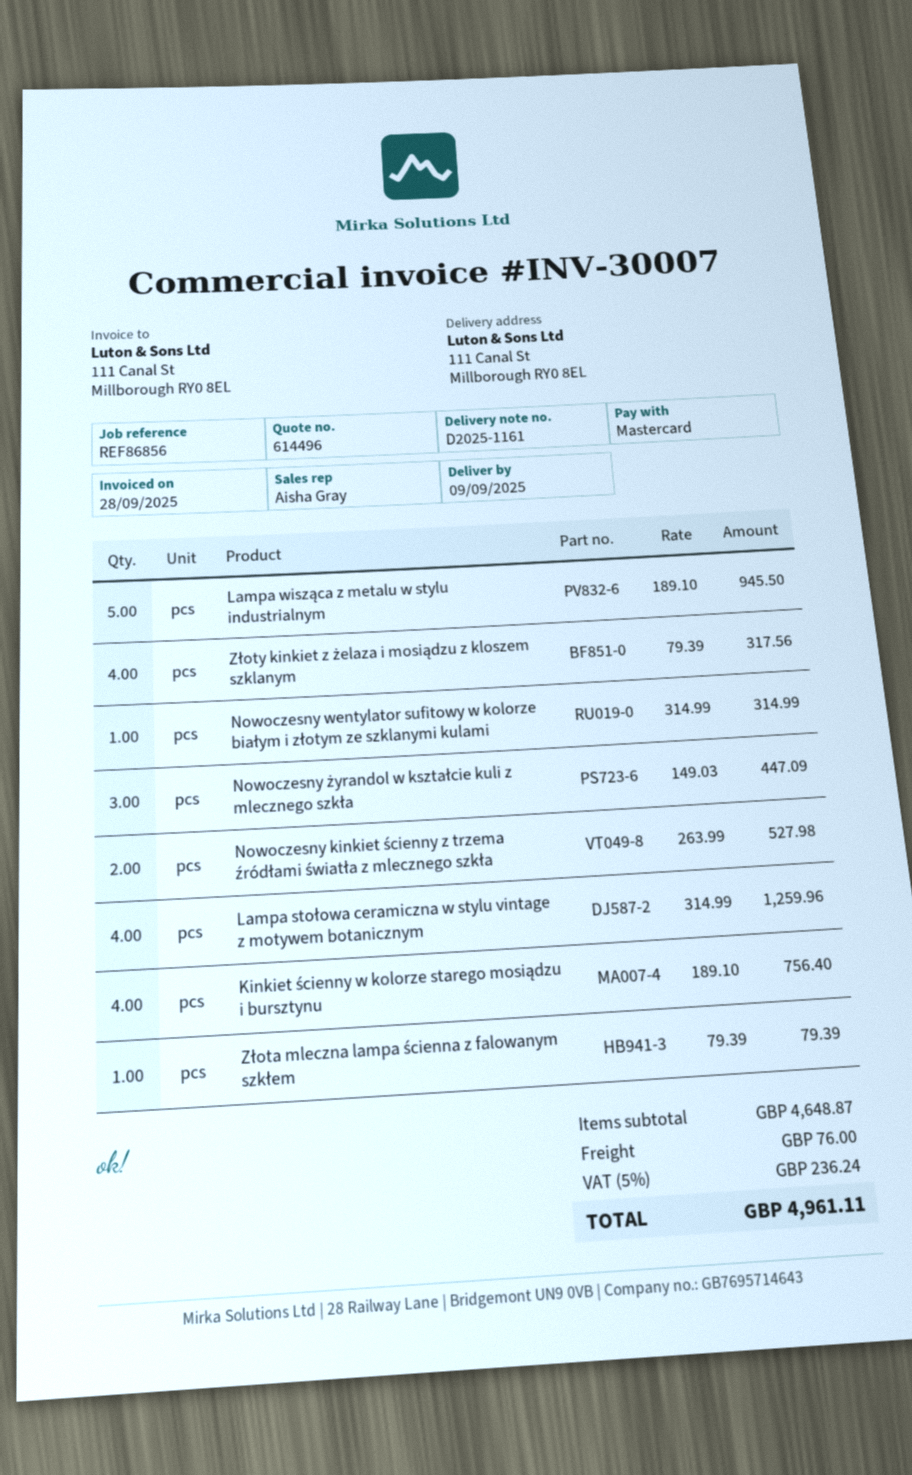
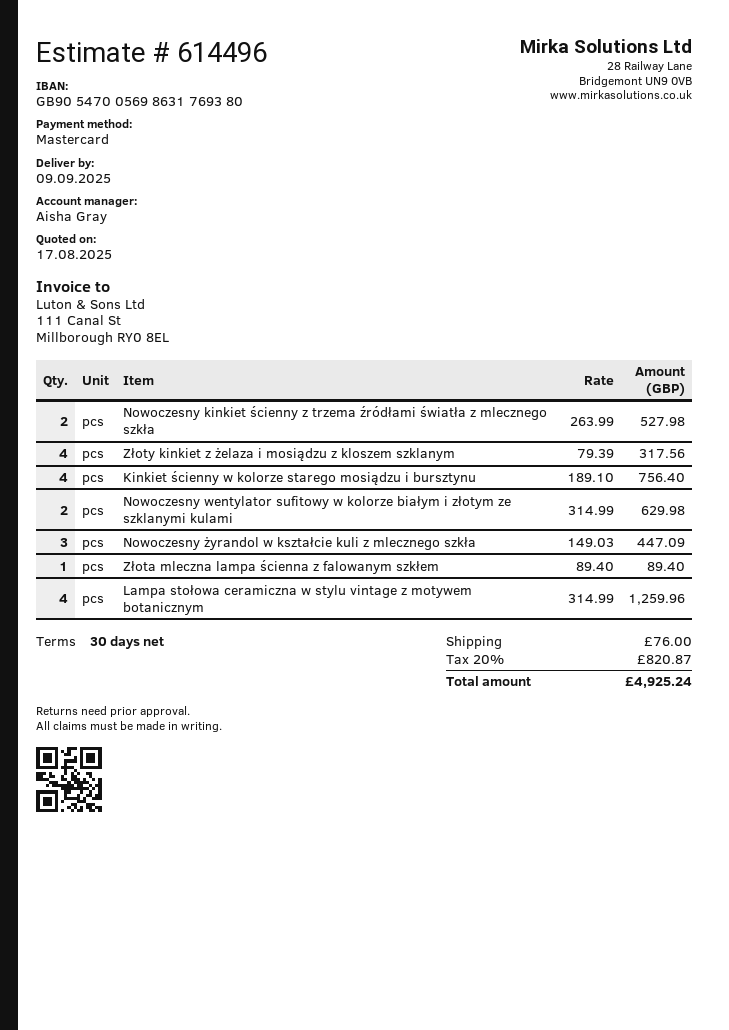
Lampa wisząca z metalu w stylu industrialnym: 5 x 189.10 = 945.50 -> none
Nowoczesny wentylator sufitowy w kolorze białym i złotym ze szklanymi kulami: 1 x 314.99 = 314.99 -> 2 x 314.99 = 629.98
Złota mleczna lampa ścienna z falowanym szkłem: 1 x 79.39 = 79.39 -> 1 x 89.40 = 89.40
tax: 5% = 236.24 -> 20% = 820.87
total: 4961.11 -> 4925.24

